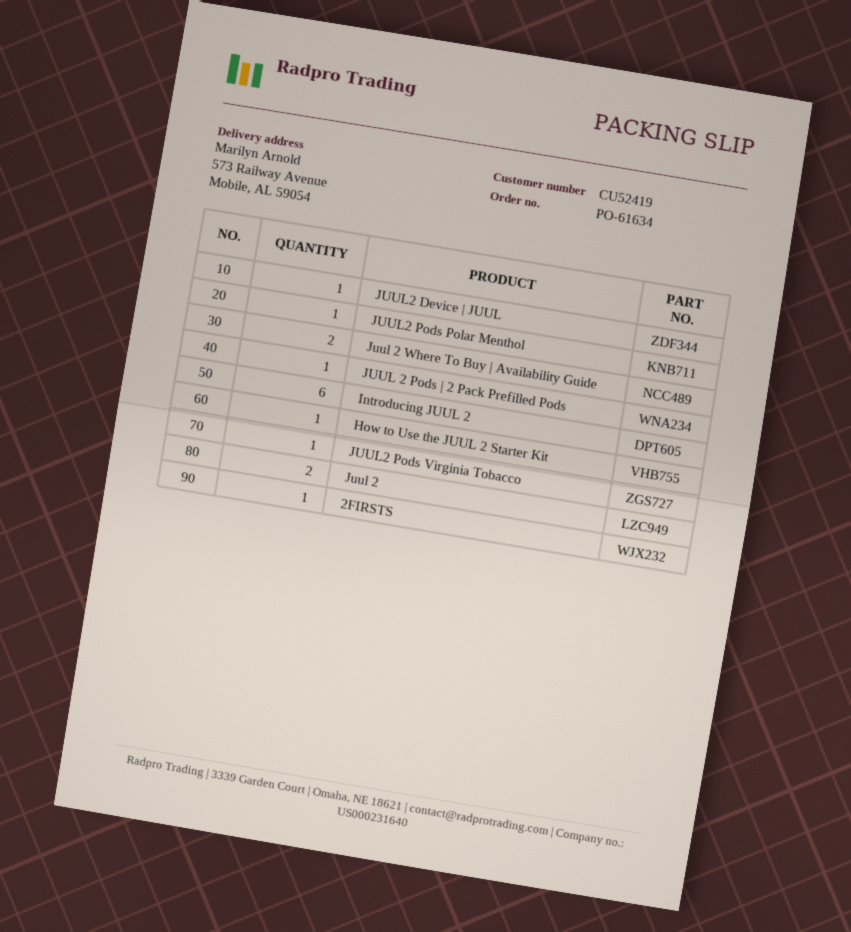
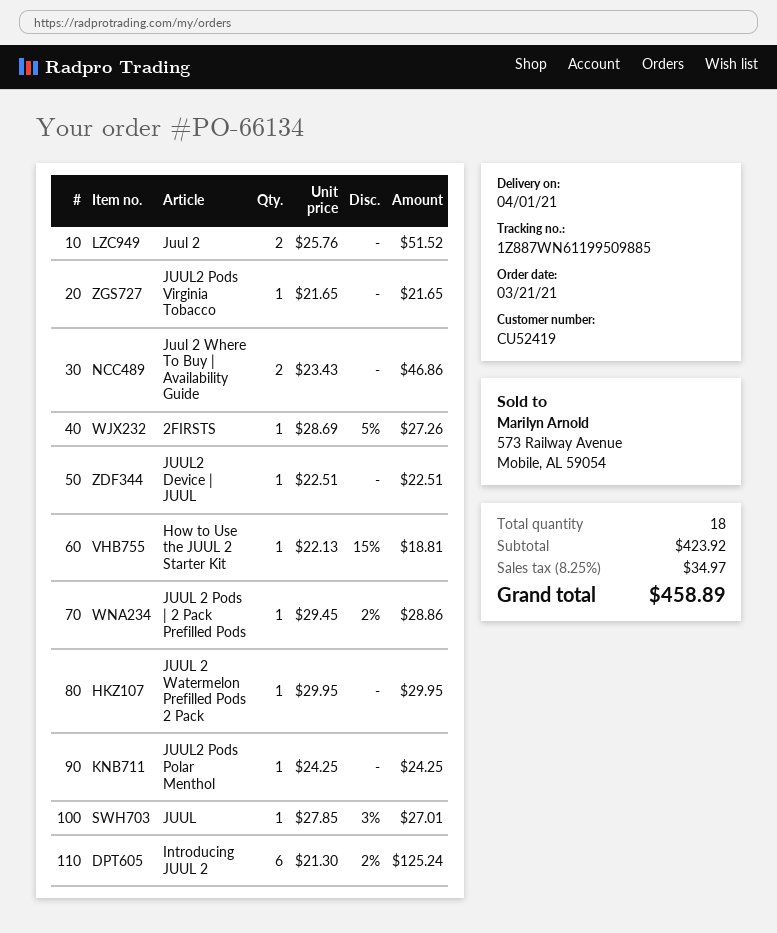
order number: PO-61634 -> PO-66134
JUUL 2 Watermelon Prefilled Pods 2 Pack: none -> 1
JUUL: none -> 1

